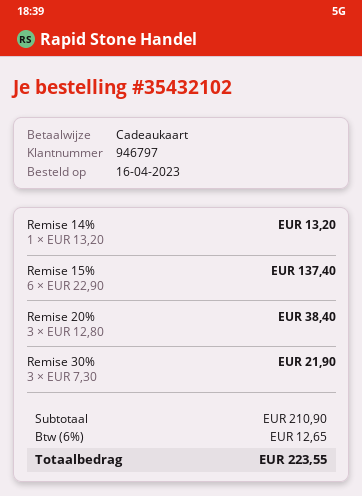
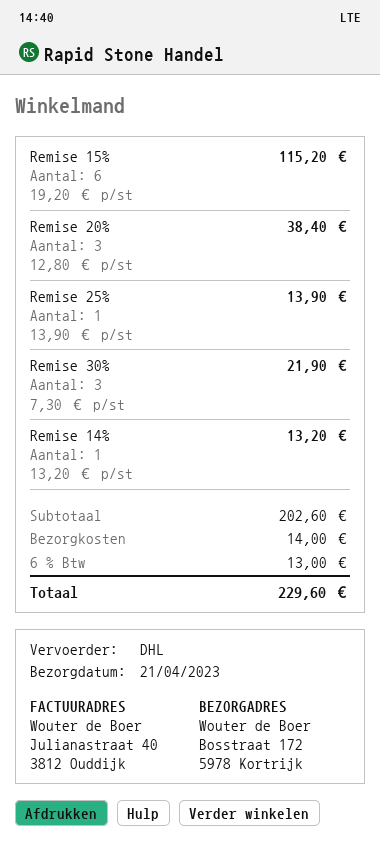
Remise 15%: 6 x 22.90 = 137.40 -> 6 x 19.20 = 115.20
Remise 25%: none -> 1 x 13.90 = 13.90
subtotal: 210.90 -> 202.60
shipping: none -> 14.00
tax: 6% = 12.65 -> 6% = 13.00
total: 223.55 -> 229.60

